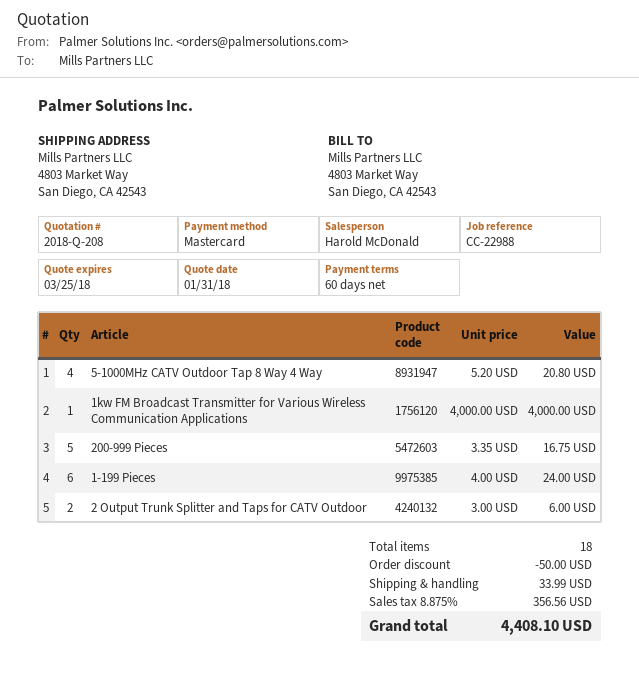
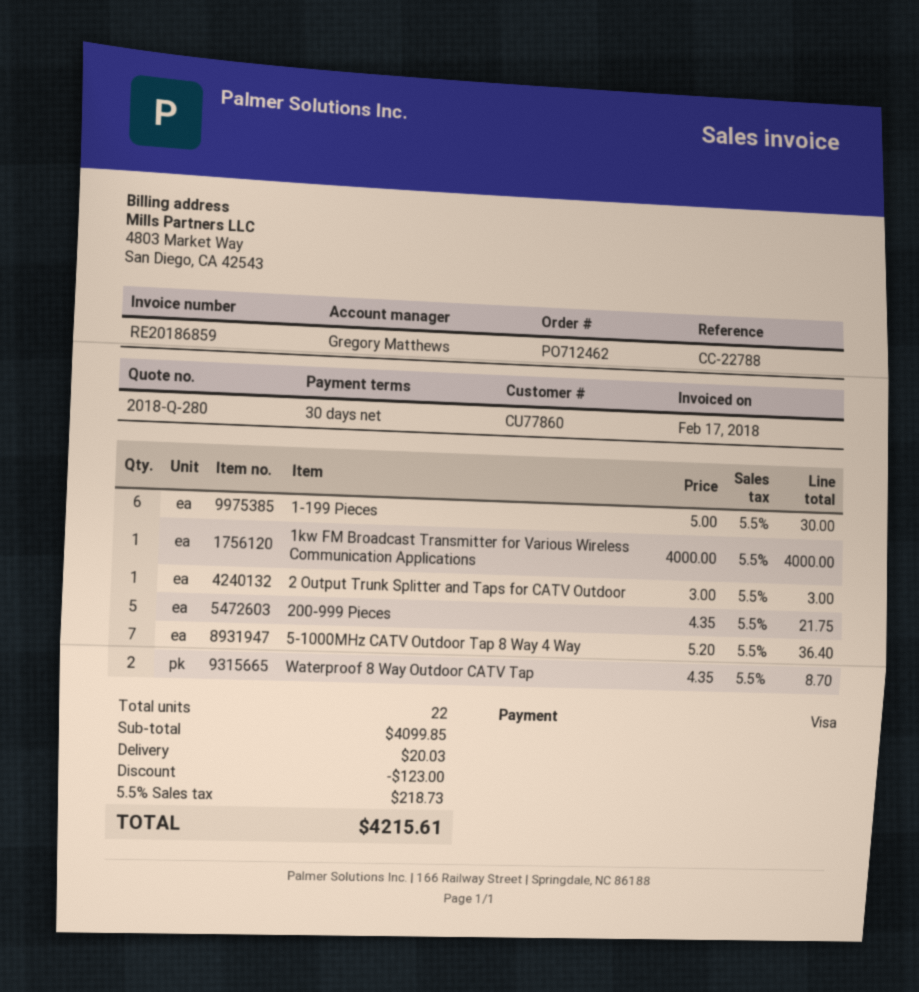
quote number: 2018-Q-208 -> 2018-Q-280
payment terms: 60 days -> 30 days
reference: CC-22988 -> CC-22788
sales rep: Harold McDonald -> Gregory Matthews
payment method: Mastercard -> Visa
5-1000MHz CATV Outdoor Tap 8 Way 4 Way: 4 x 5.20 = 20.80 -> 7 x 5.20 = 36.40
200-999 Pieces: 5 x 3.35 = 16.75 -> 5 x 4.35 = 21.75
1-199 Pieces: 6 x 4.00 = 24.00 -> 6 x 5.00 = 30.00
2 Output Trunk Splitter and Taps for CATV Outdoor: 2 x 3.00 = 6.00 -> 1 x 3.00 = 3.00
Waterproof 8 Way Outdoor CATV Tap: none -> 2 x 4.35 = 8.70
total quantity: 18 -> 22
discount: 50.00 -> 123.00
shipping: 33.99 -> 20.03
tax: 8.875% = 356.56 -> 5.5% = 218.73
total: 4408.10 -> 4215.61

